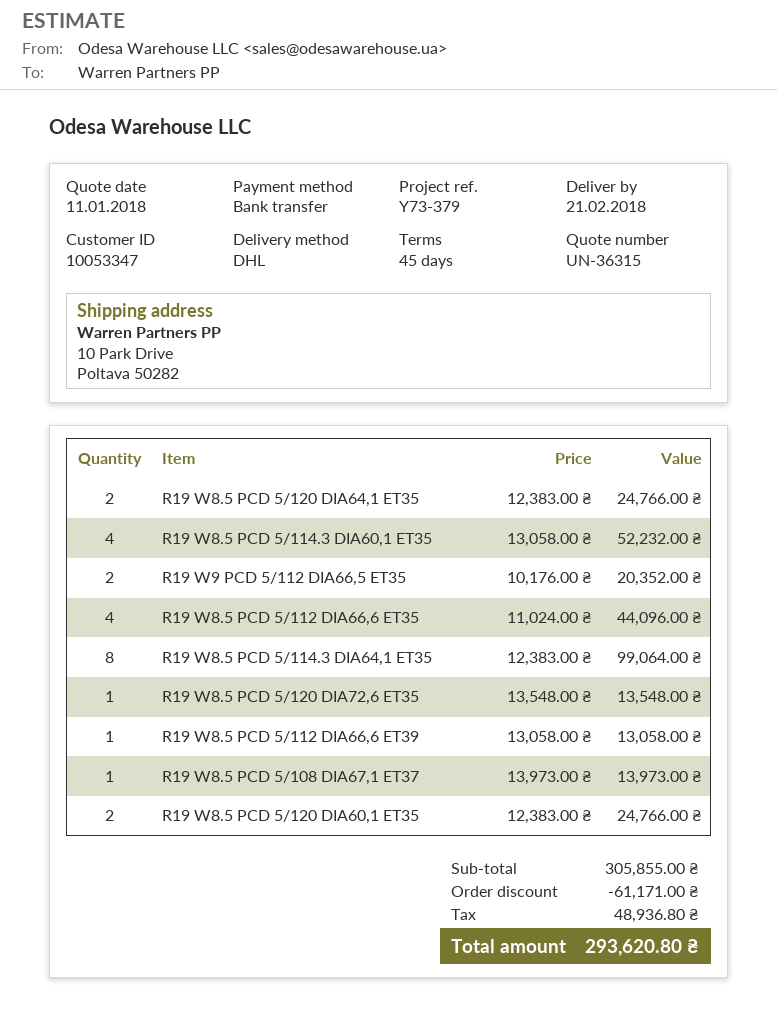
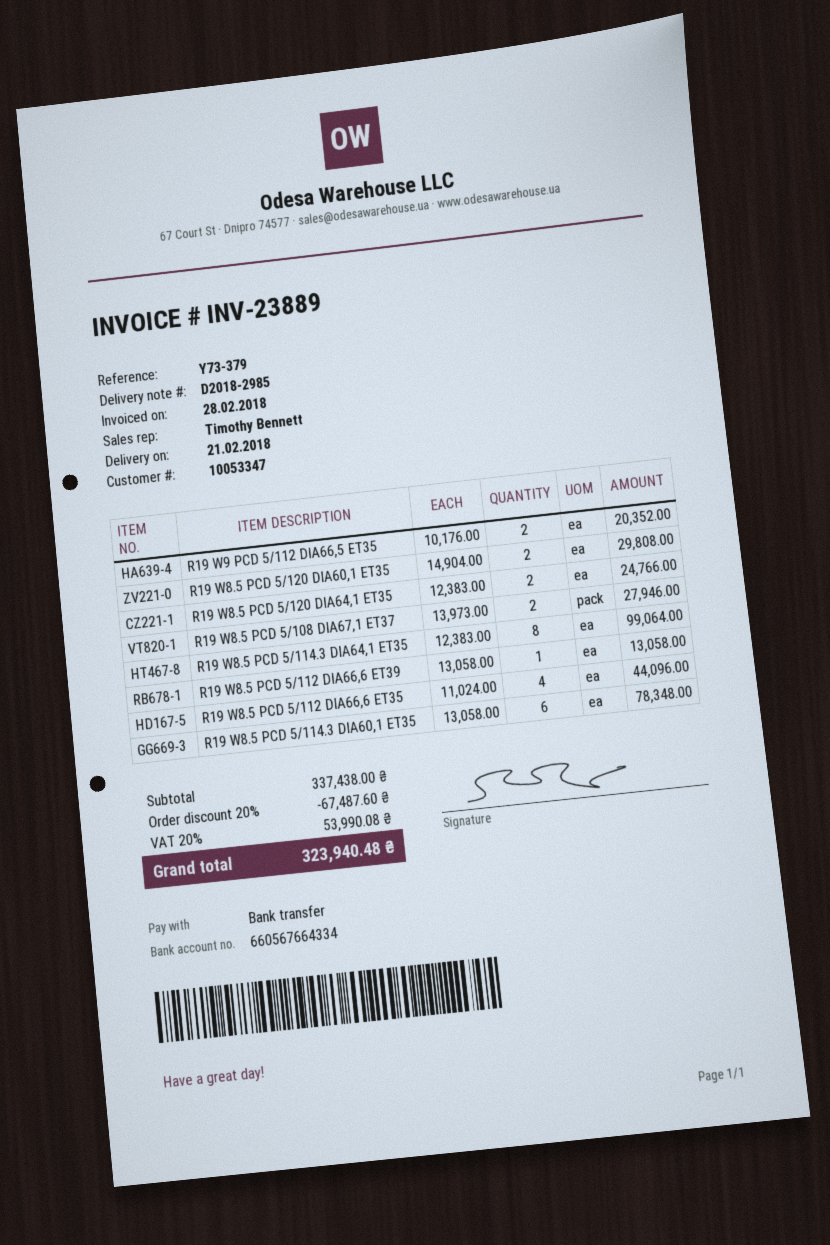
R19 W8.5 PCD 5/114.3 DIA60,1 ET35: 4 x 13058.00 = 52232.00 -> 6 x 13058.00 = 78348.00
R19 W8.5 PCD 5/120 DIA72,6 ET35: 1 x 13548.00 = 13548.00 -> none
R19 W8.5 PCD 5/108 DIA67,1 ET37: 1 x 13973.00 = 13973.00 -> 2 x 13973.00 = 27946.00
R19 W8.5 PCD 5/120 DIA60,1 ET35: 2 x 12383.00 = 24766.00 -> 2 x 14904.00 = 29808.00
subtotal: 305855.00 -> 337438.00
discount: 61171.00 -> 67487.60
tax: 48936.80 -> 53990.08
total: 293620.80 -> 323940.48

